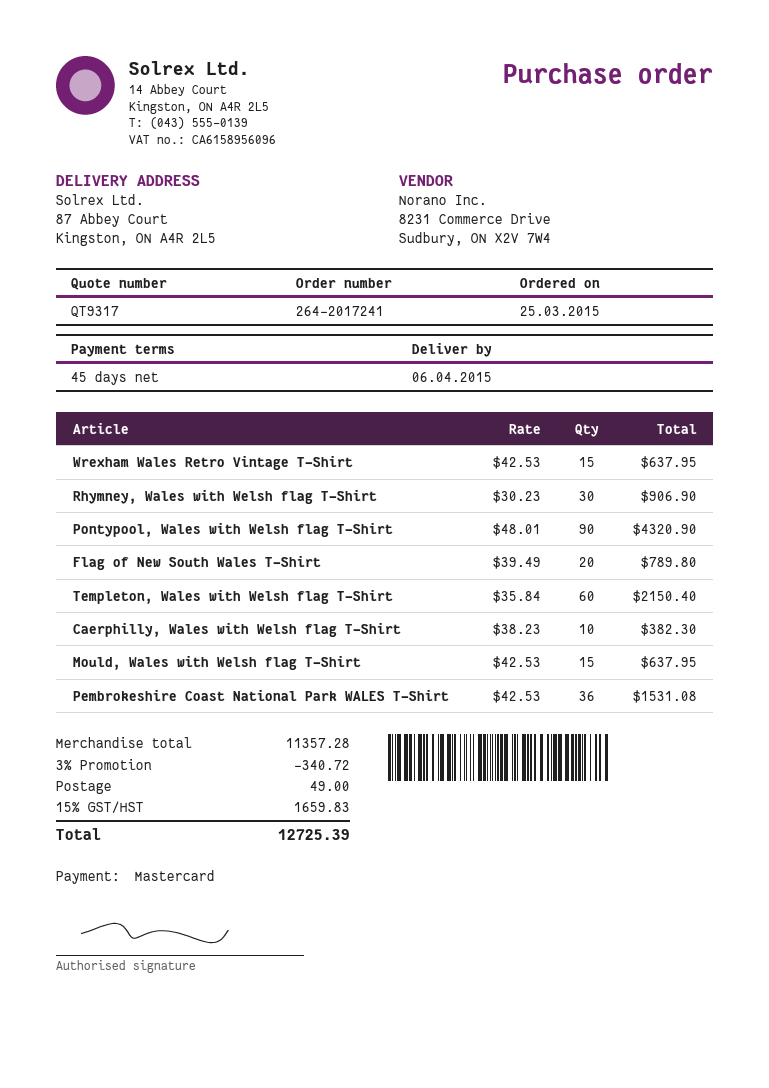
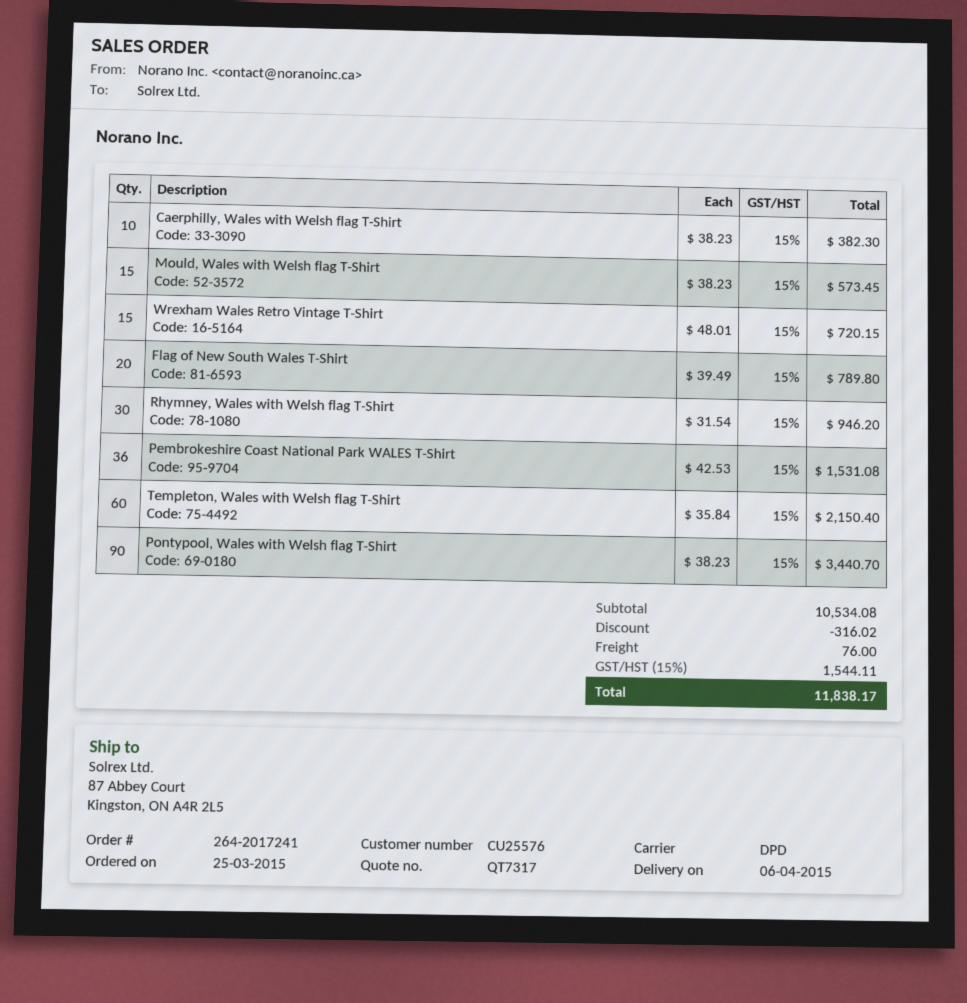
quote number: QT9317 -> QT7317
Wrexham Wales Retro Vintage T-Shirt: 15 x 42.53 = 637.95 -> 15 x 48.01 = 720.15
Rhymney, Wales with Welsh flag T-Shirt: 30 x 30.23 = 906.90 -> 30 x 31.54 = 946.20
Pontypool, Wales with Welsh flag T-Shirt: 90 x 48.01 = 4320.90 -> 90 x 38.23 = 3440.70
Mould, Wales with Welsh flag T-Shirt: 15 x 42.53 = 637.95 -> 15 x 38.23 = 573.45
subtotal: 11357.28 -> 10534.08
discount: 340.72 -> 316.02
shipping: 49.00 -> 76.00
tax: 15% = 1659.83 -> 15% = 1544.11
total: 12725.39 -> 11838.17

